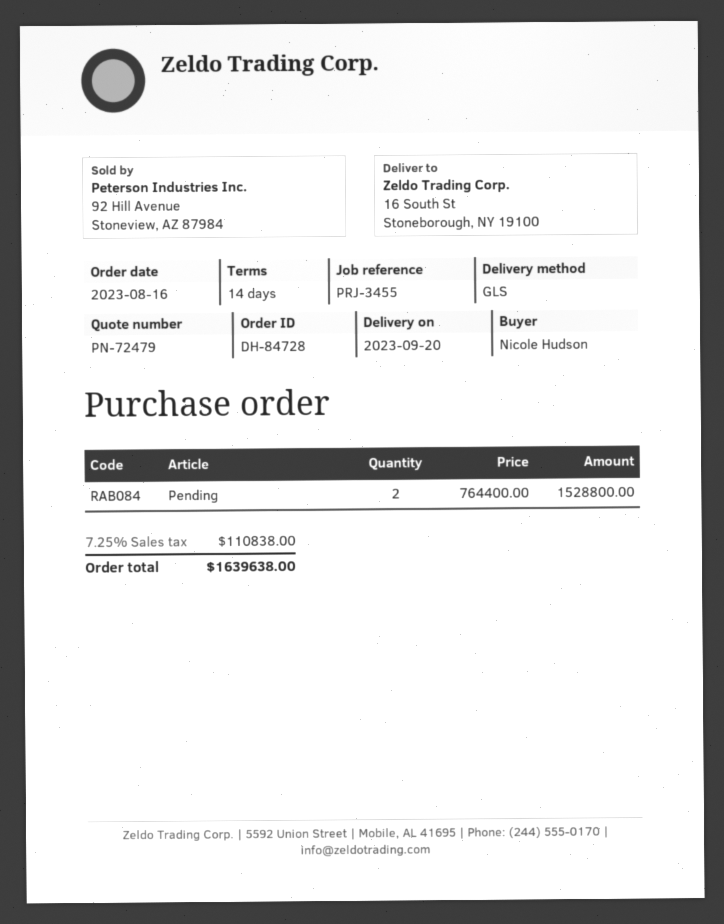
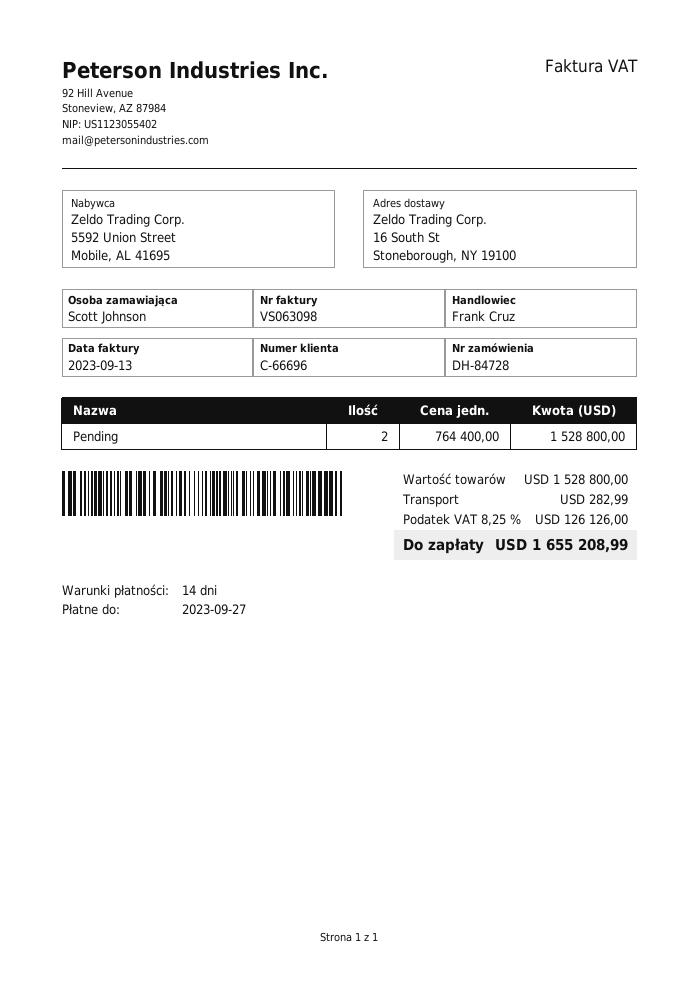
ordered by: Nicole Hudson -> Scott Johnson
shipping: none -> 282.99
tax: 7.25% = 110838.00 -> 8.25% = 126126.00
total: 1639638.00 -> 1655208.99

